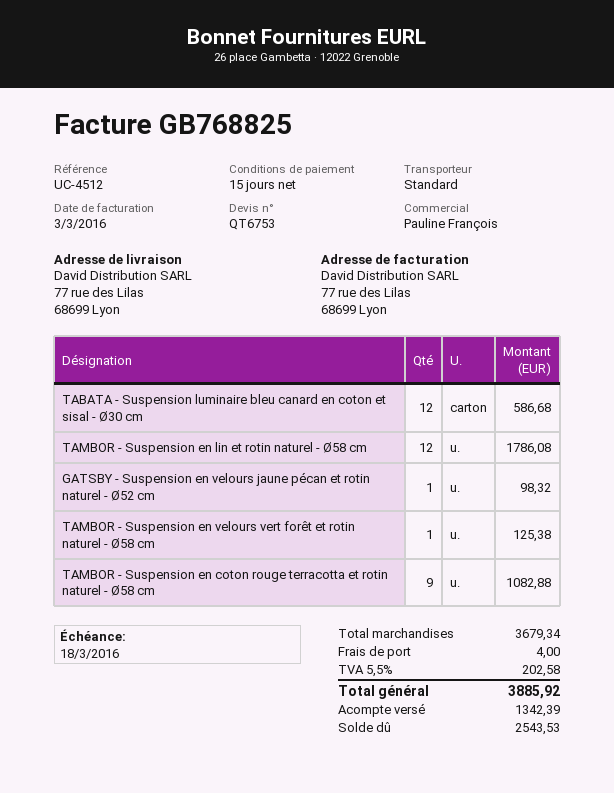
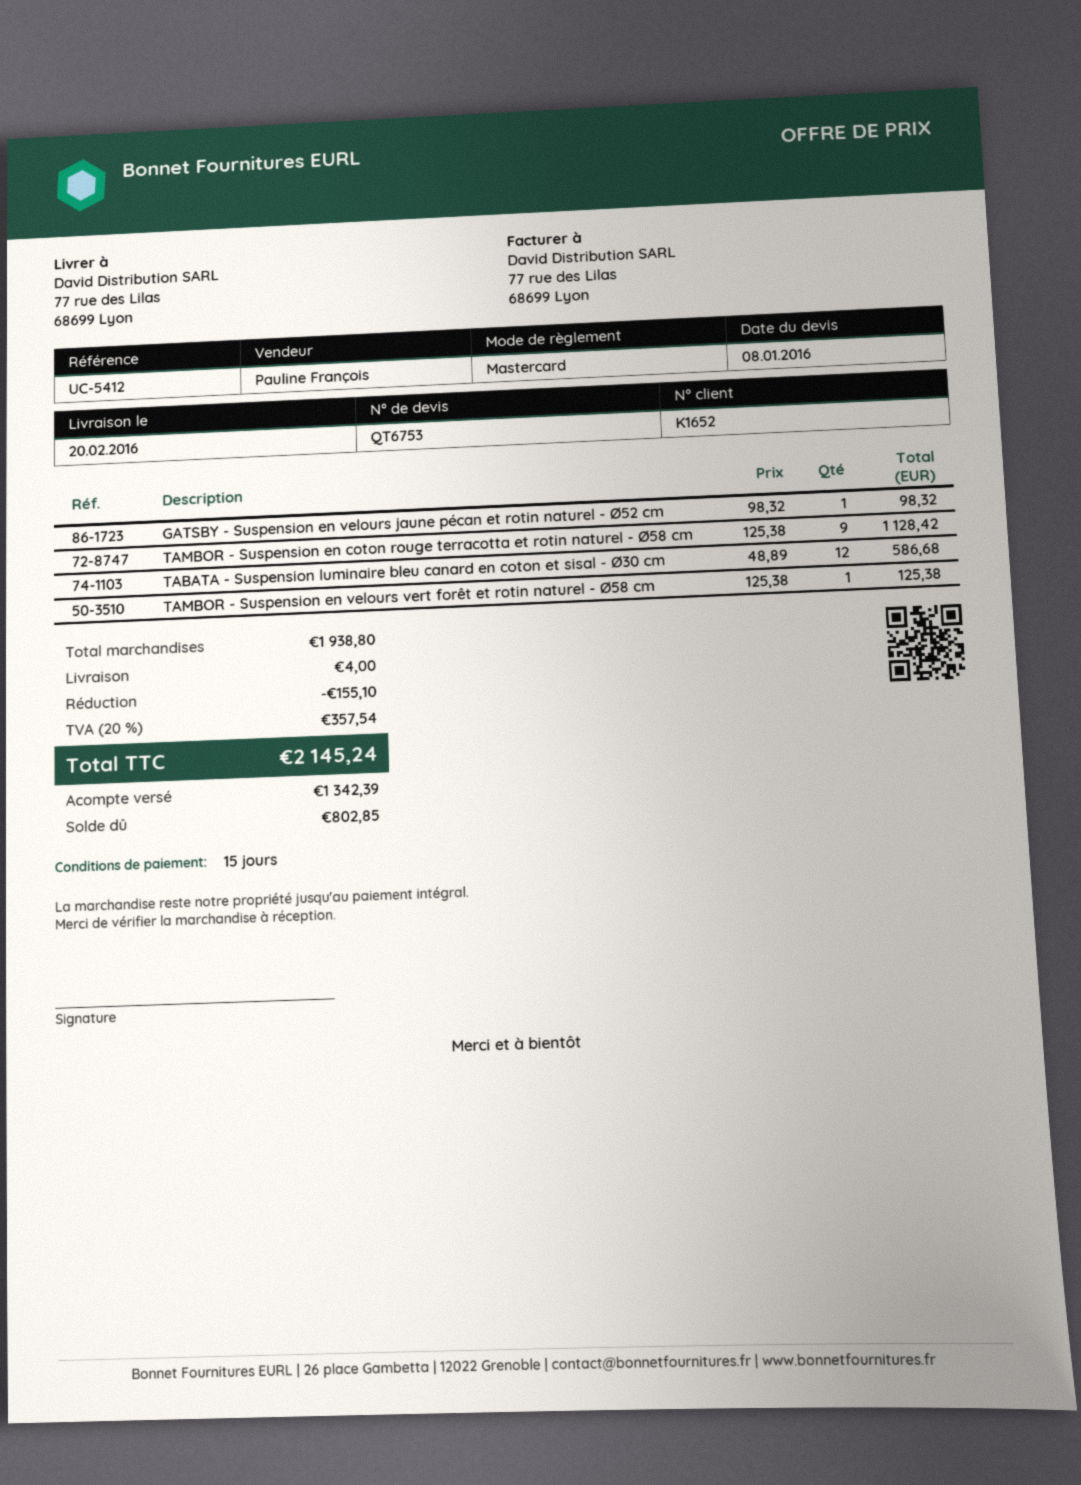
reference: UC-4512 -> UC-5412
TAMBOR - Suspension en lin et rotin naturel - Ø58 cm: 12 for 1786.08 -> none
TAMBOR - Suspension en coton rouge terracotta et rotin naturel - Ø58 cm: 9 for 1082.88 -> 9 for 1128.42
subtotal: 3679.34 -> 1938.80
discount: none -> 155.10
tax: 5.5% = 202.58 -> 20% = 357.54
total: 3885.92 -> 2145.24
balance: 2543.53 -> 802.85

